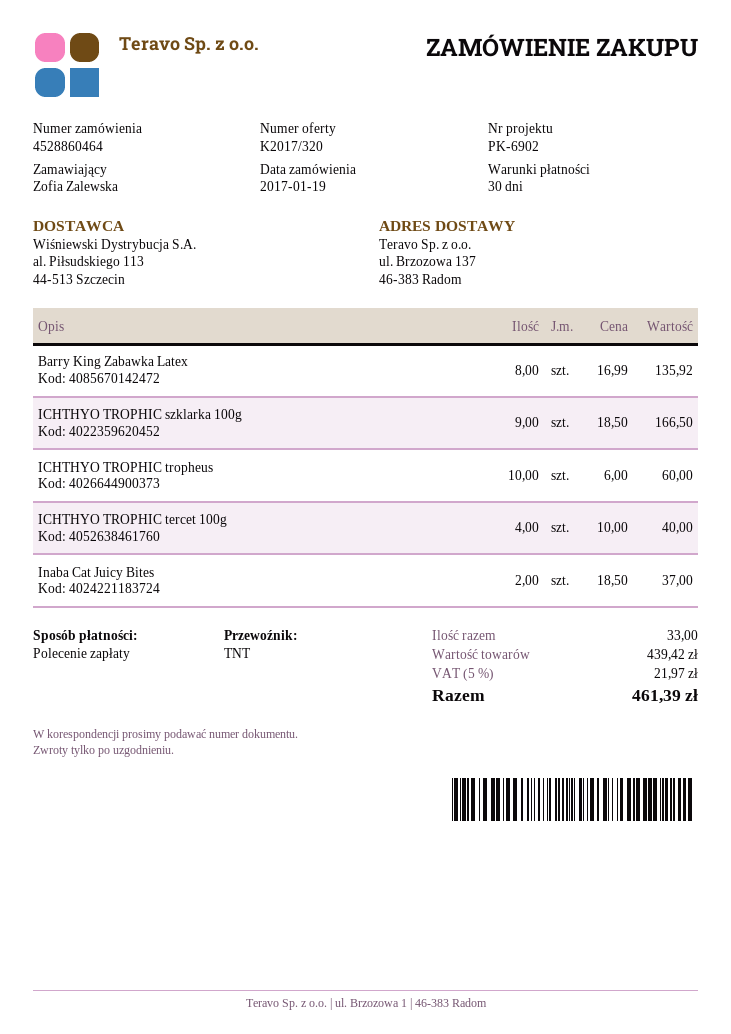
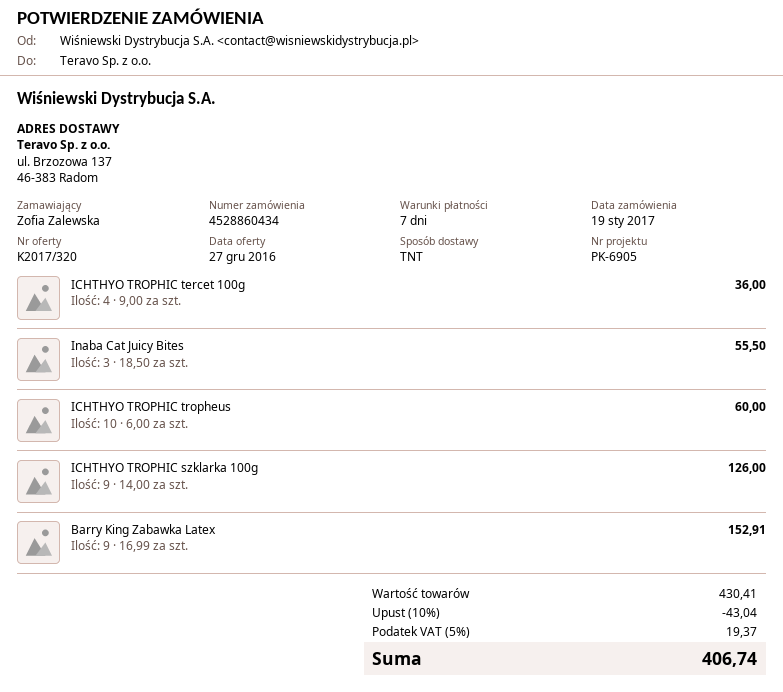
order number: 4528860464 -> 4528860434
payment terms: 30 days -> 7 days
reference: PK-6902 -> PK-6905
Barry King Zabawka Latex: 8 x 16.99 = 135.92 -> 9 x 16.99 = 152.91
ICHTHYO TROPHIC szklarka 100g: 9 x 18.50 = 166.50 -> 9 x 14.00 = 126.00
ICHTHYO TROPHIC tercet 100g: 4 x 10.00 = 40.00 -> 4 x 9.00 = 36.00
Inaba Cat Juicy Bites: 2 x 18.50 = 37.00 -> 3 x 18.50 = 55.50
subtotal: 439.42 -> 430.41
discount: none -> 10% = 43.04
tax: 5% = 21.97 -> 5% = 19.37
total: 461.39 -> 406.74

